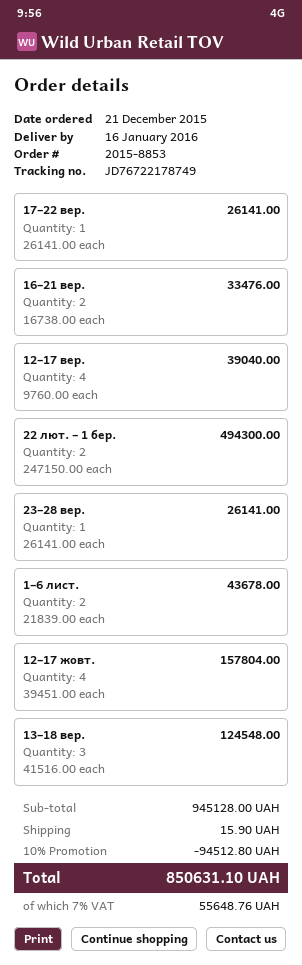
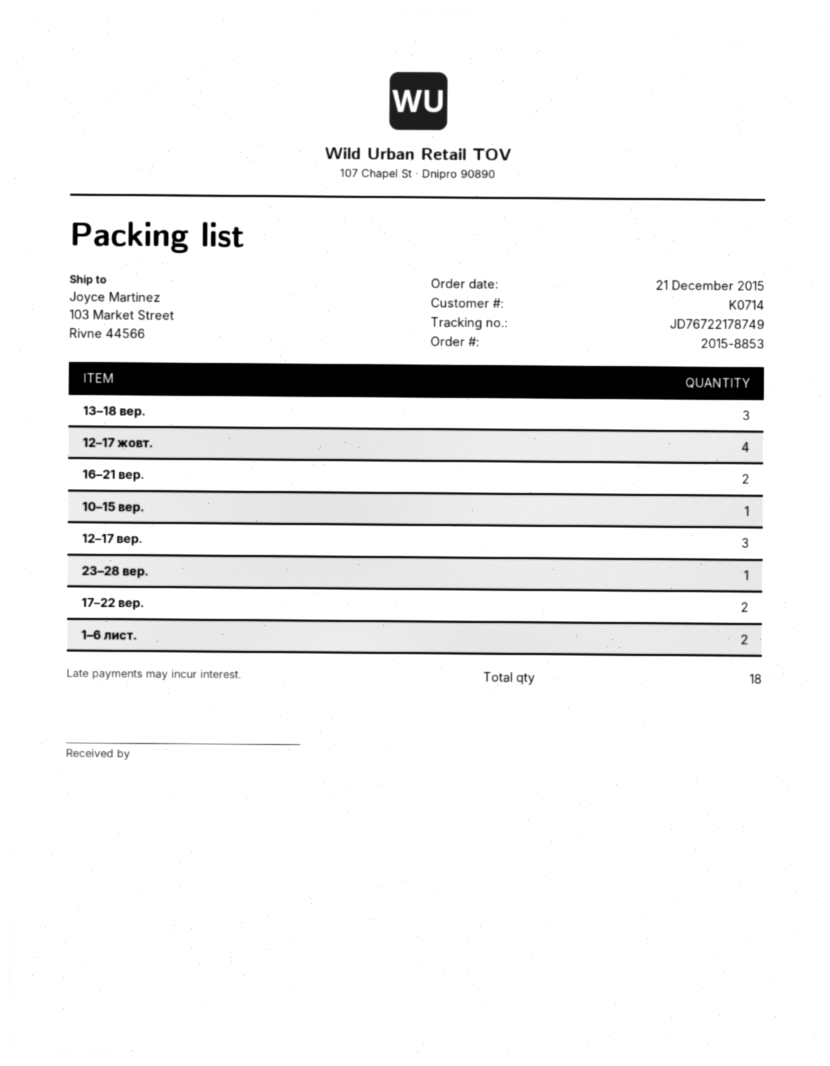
17–22 вер.: 1 -> 2
12–17 вер.: 4 -> 3
22 лют. – 1 бер.: 2 -> none
10–15 вер.: none -> 1

